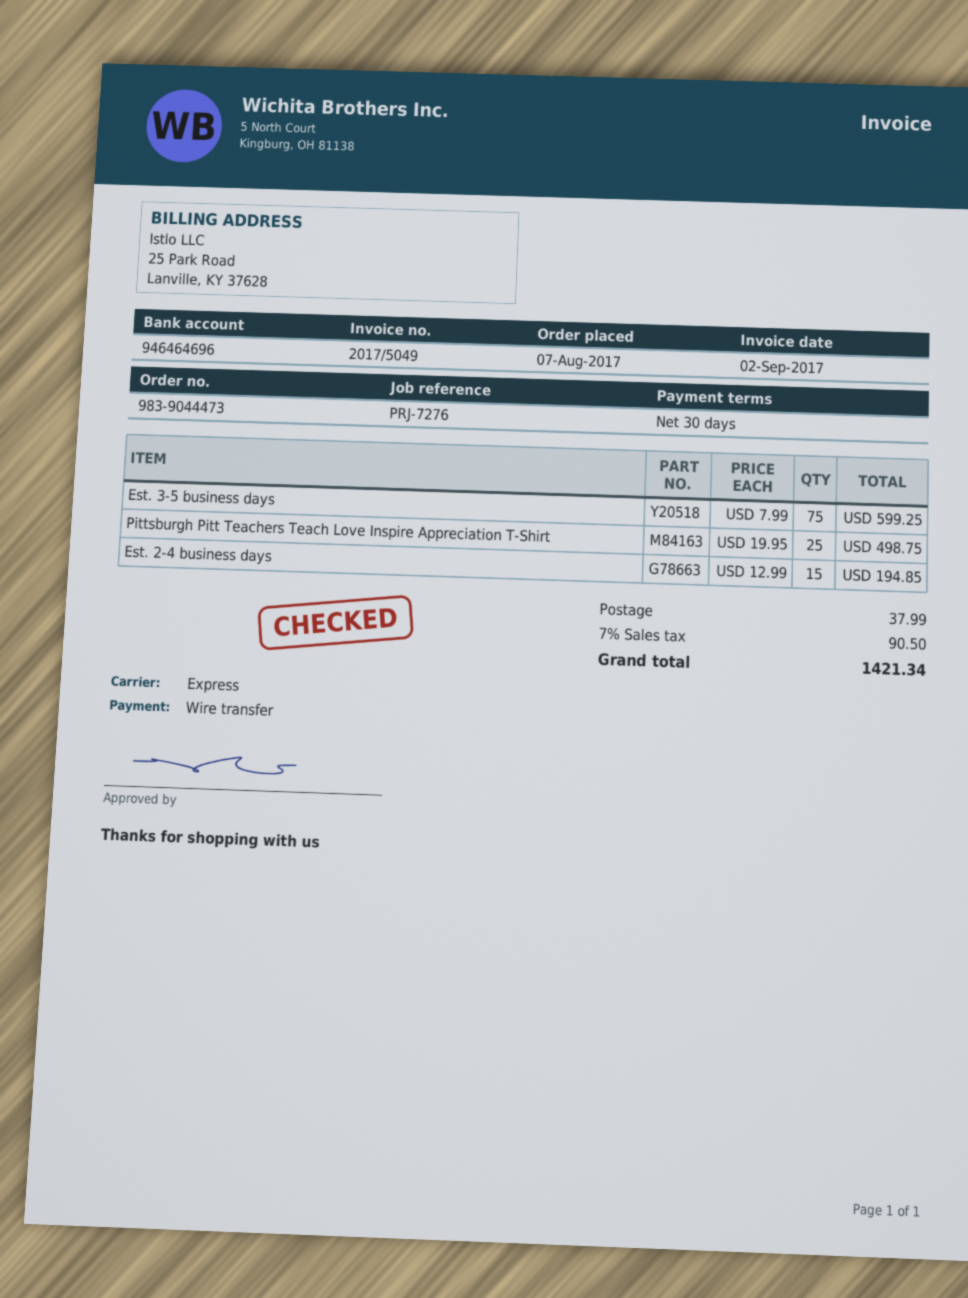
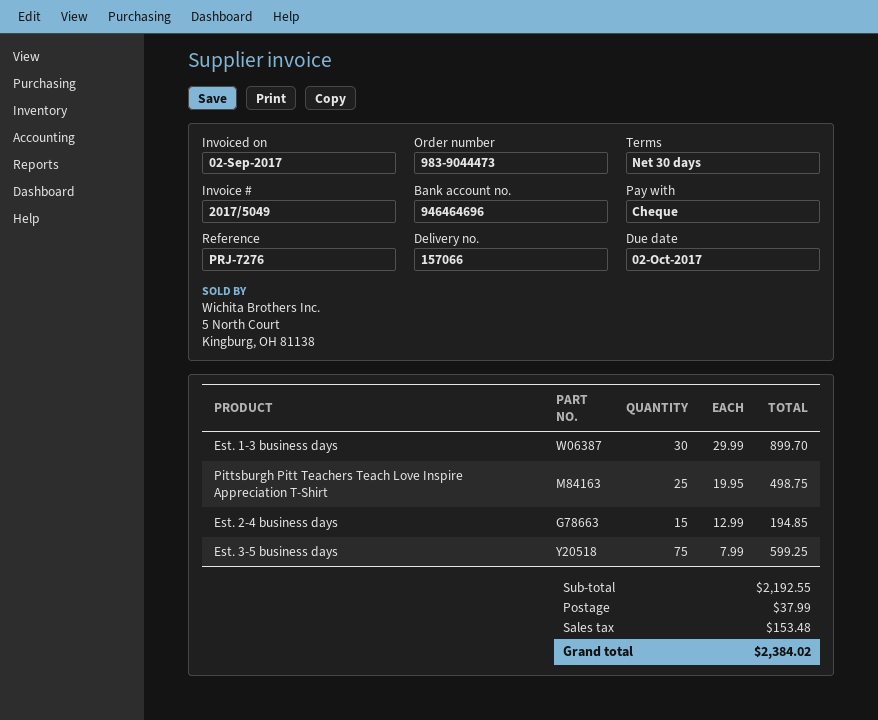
payment method: bank transfer -> cheque
Est. 1-3 business days: none -> 30 x 29.99 = 899.70
tax: 90.50 -> 153.48
total: 1421.34 -> 2384.02

